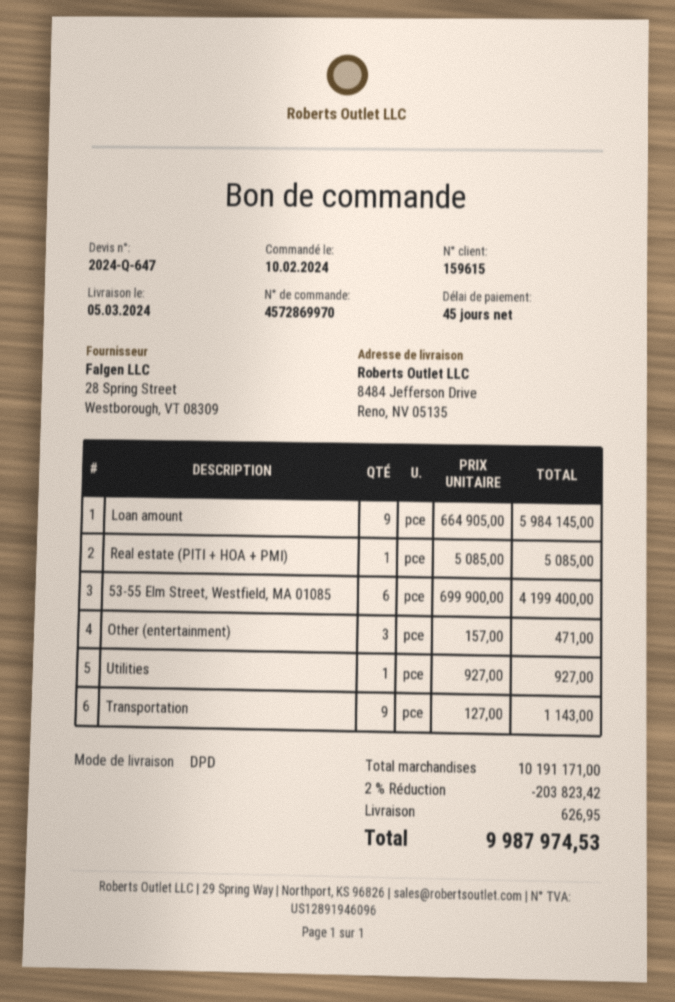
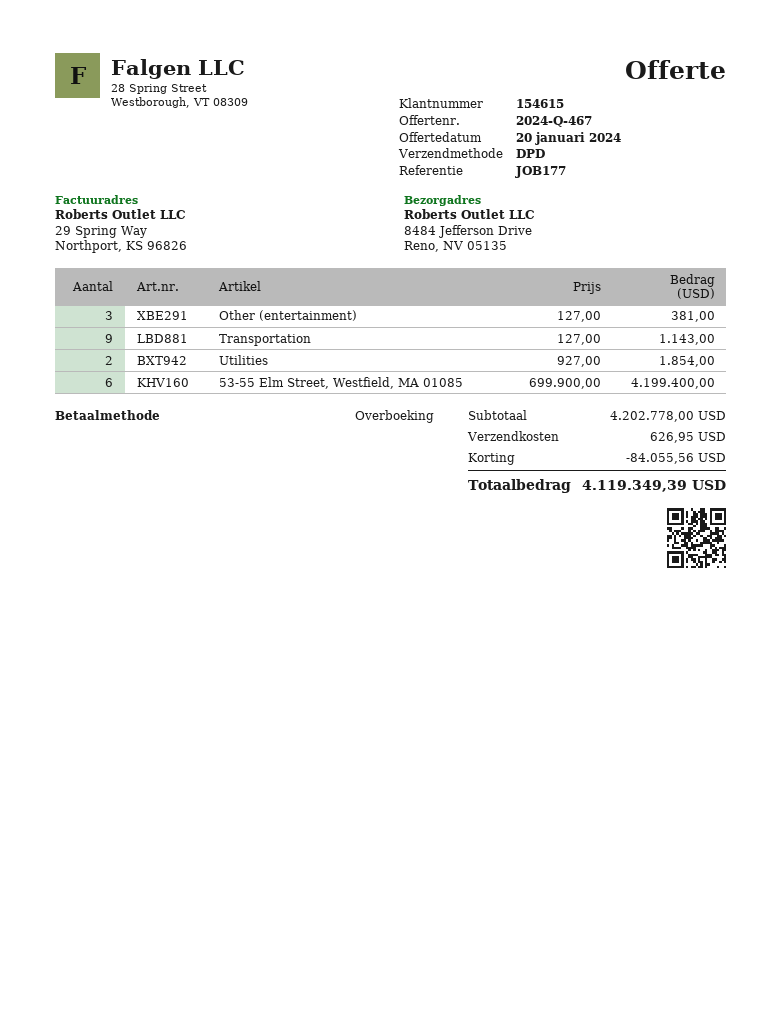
quote number: 2024-Q-647 -> 2024-Q-467
customer number: 159615 -> 154615
Loan amount: 9 x 664905.00 = 5984145.00 -> none
Real estate (PITI + HOA + PMI): 1 x 5085.00 = 5085.00 -> none
Other (entertainment): 3 x 157.00 = 471.00 -> 3 x 127.00 = 381.00
Utilities: 1 x 927.00 = 927.00 -> 2 x 927.00 = 1854.00
subtotal: 10191171.00 -> 4202778.00
discount: 203823.42 -> 84055.56
total: 9987974.53 -> 4119349.39

